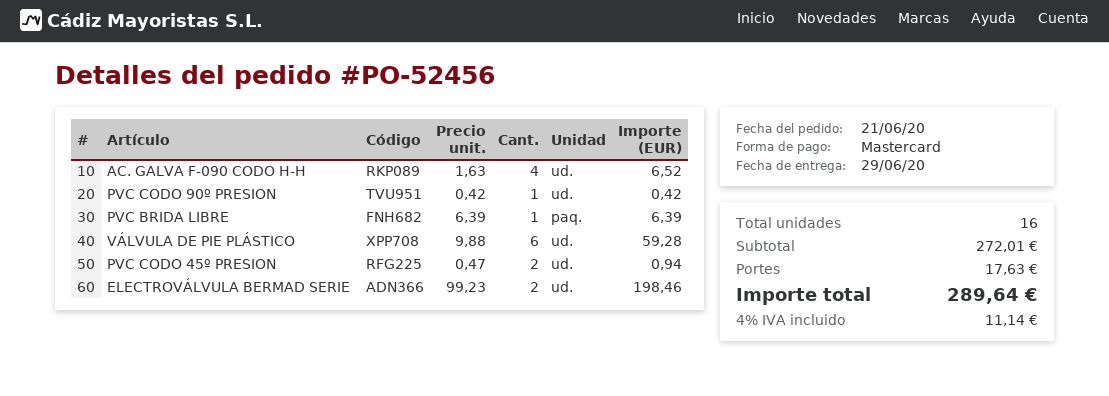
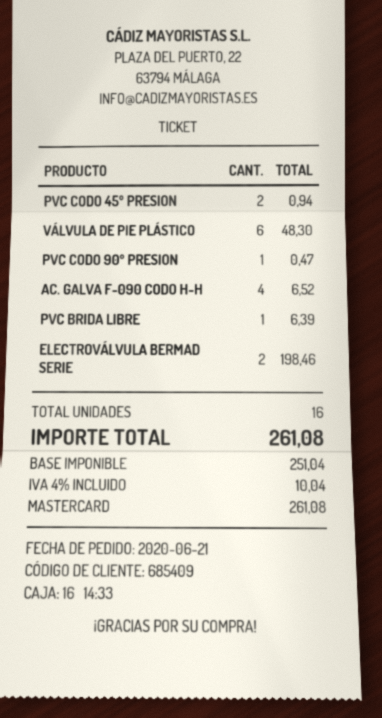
PVC CODO 90º PRESION: 1 for 0.42 -> 1 for 0.47
VÁLVULA DE PIE PLÁSTICO: 6 for 59.28 -> 6 for 48.30
shipping: 17.63 -> none
tax: 4% = 11.14 -> 4% = 10.04
total: 289.64 -> 261.08

